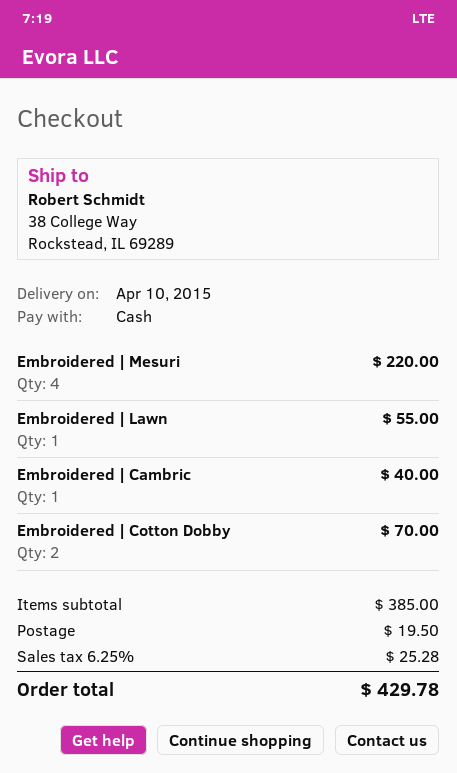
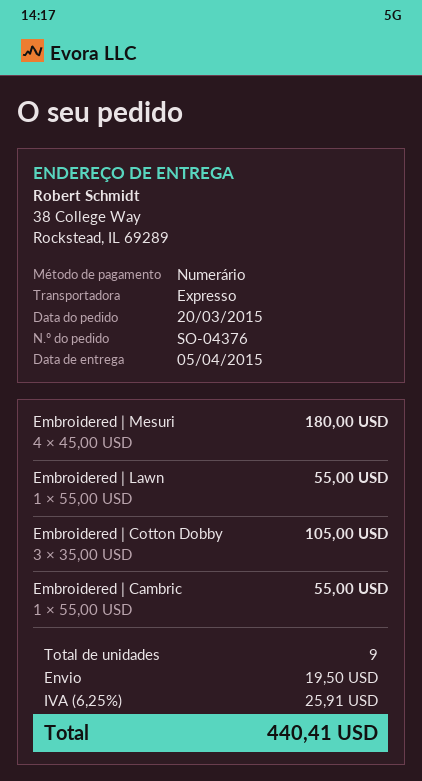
delivery date: 2015-04-10 -> 2015-04-05
Embroidered | Mesuri: 4 for 220.00 -> 4 for 180.00
Embroidered | Cambric: 1 for 40.00 -> 1 for 55.00
Embroidered | Cotton Dobby: 2 for 70.00 -> 3 for 105.00
tax: 6.25% = 25.28 -> 6.25% = 25.91
total: 429.78 -> 440.41

